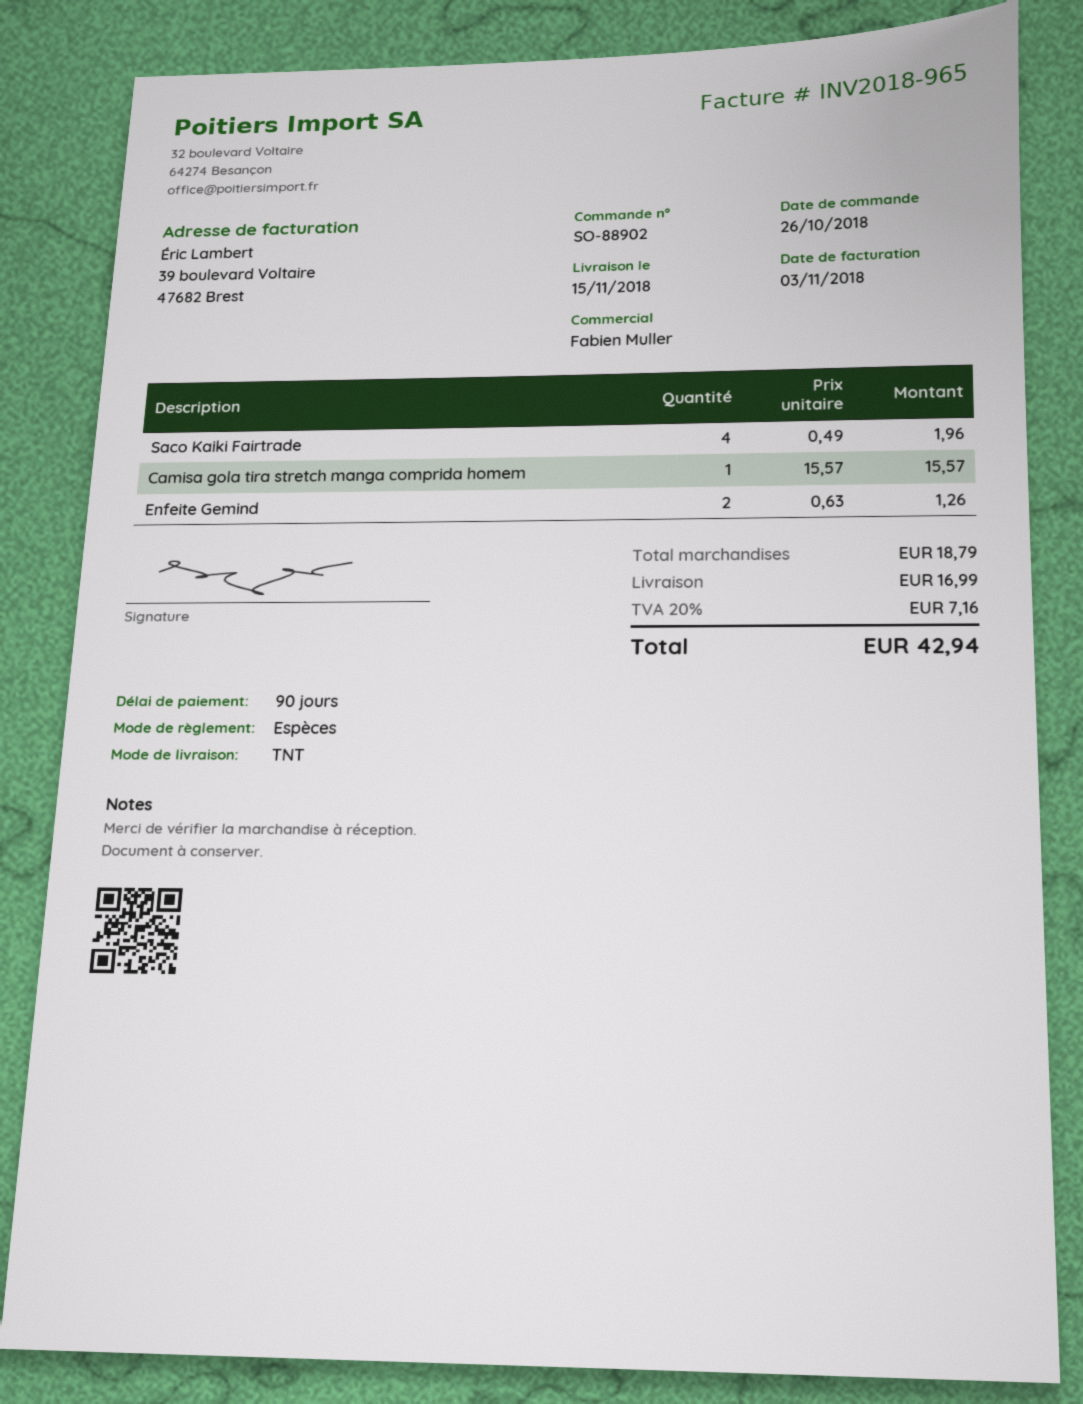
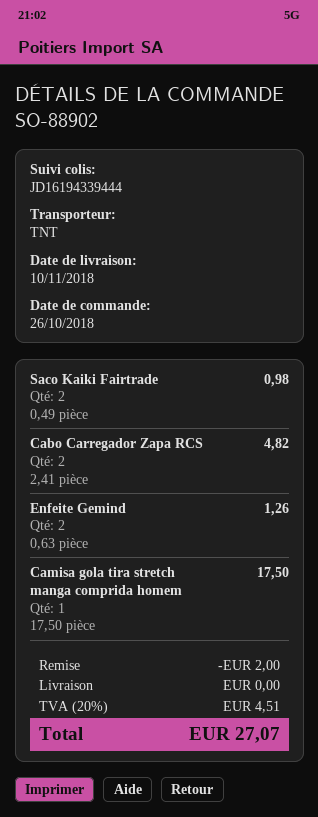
delivery date: 2018-11-15 -> 2018-11-10
Saco Kaiki Fairtrade: 4 x 0.49 = 1.96 -> 2 x 0.49 = 0.98
Camisa gola tira stretch manga comprida homem: 1 x 15.57 = 15.57 -> 1 x 17.50 = 17.50
Cabo Carregador Zapa RCS: none -> 2 x 2.41 = 4.82
discount: none -> 2.00
shipping: 16.99 -> 0.00
tax: 20% = 7.16 -> 20% = 4.51
total: 42.94 -> 27.07

